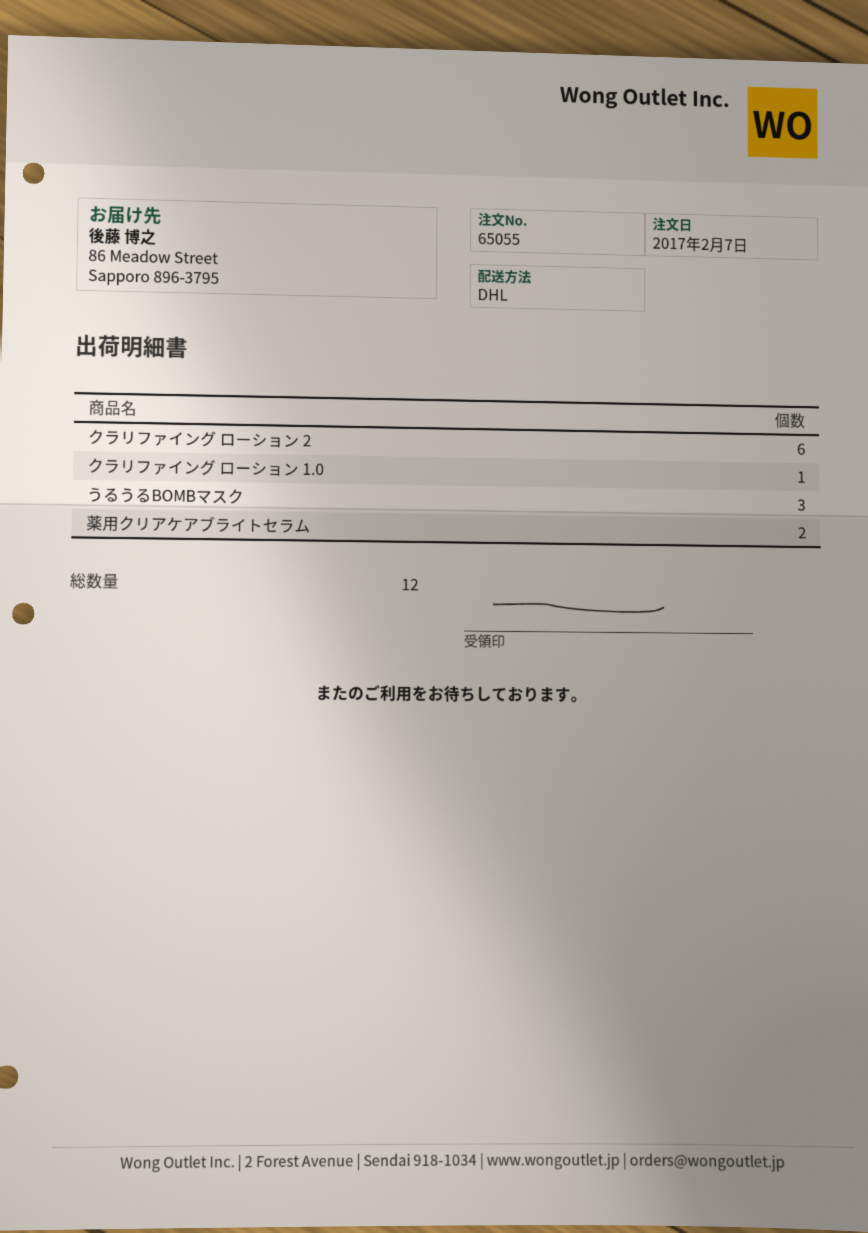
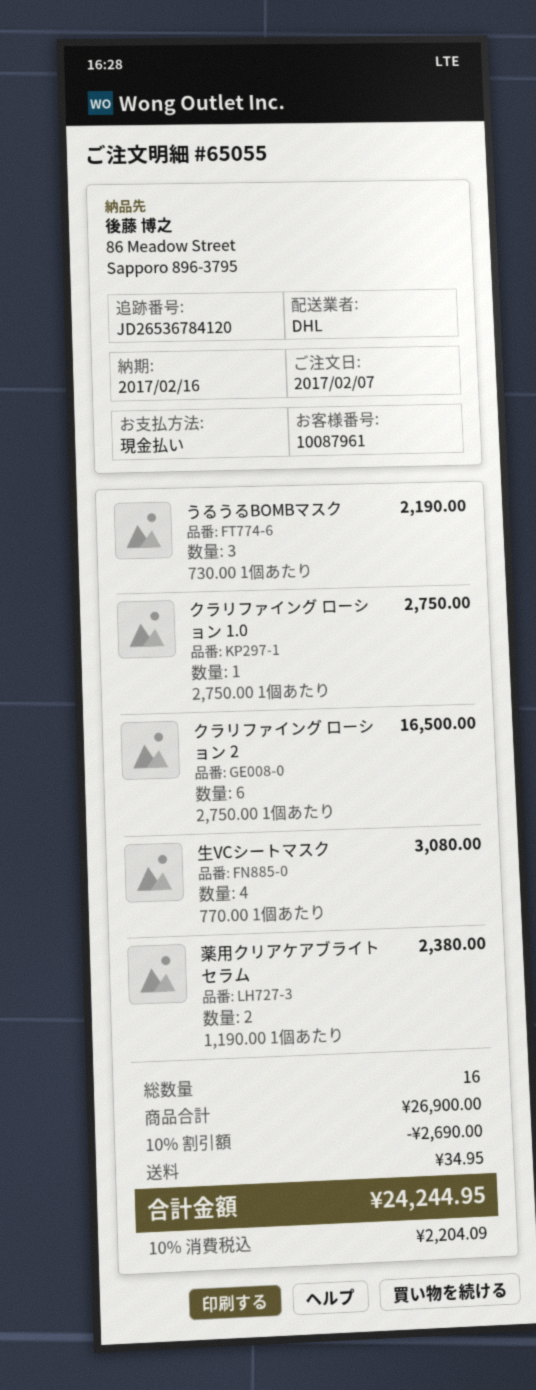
生VCシートマスク: none -> 4
total quantity: 12 -> 16

